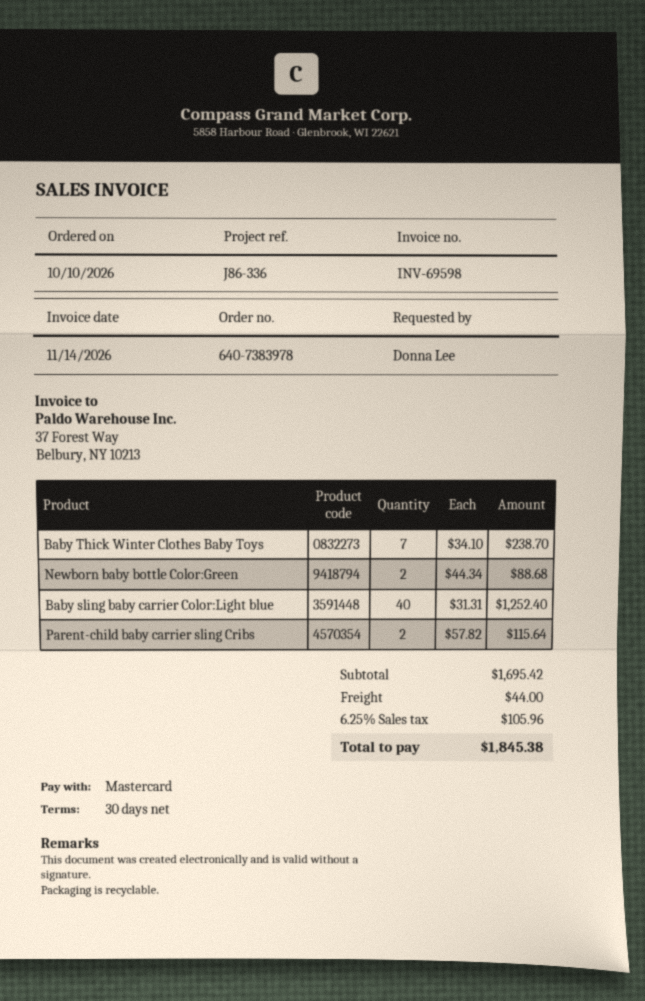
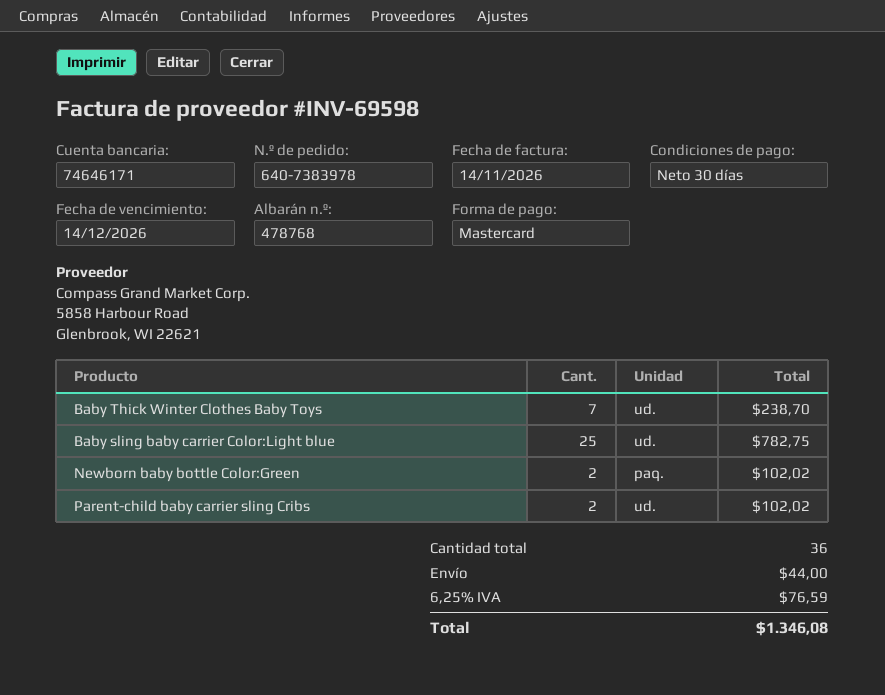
Newborn baby bottle Color:Green: 2 for 88.68 -> 2 for 102.02
Baby sling baby carrier Color:Light blue: 40 for 1252.40 -> 25 for 782.75
Parent-child baby carrier sling Cribs: 2 for 115.64 -> 2 for 102.02
tax: 6.25% = 105.96 -> 6.25% = 76.59
total: 1845.38 -> 1346.08

